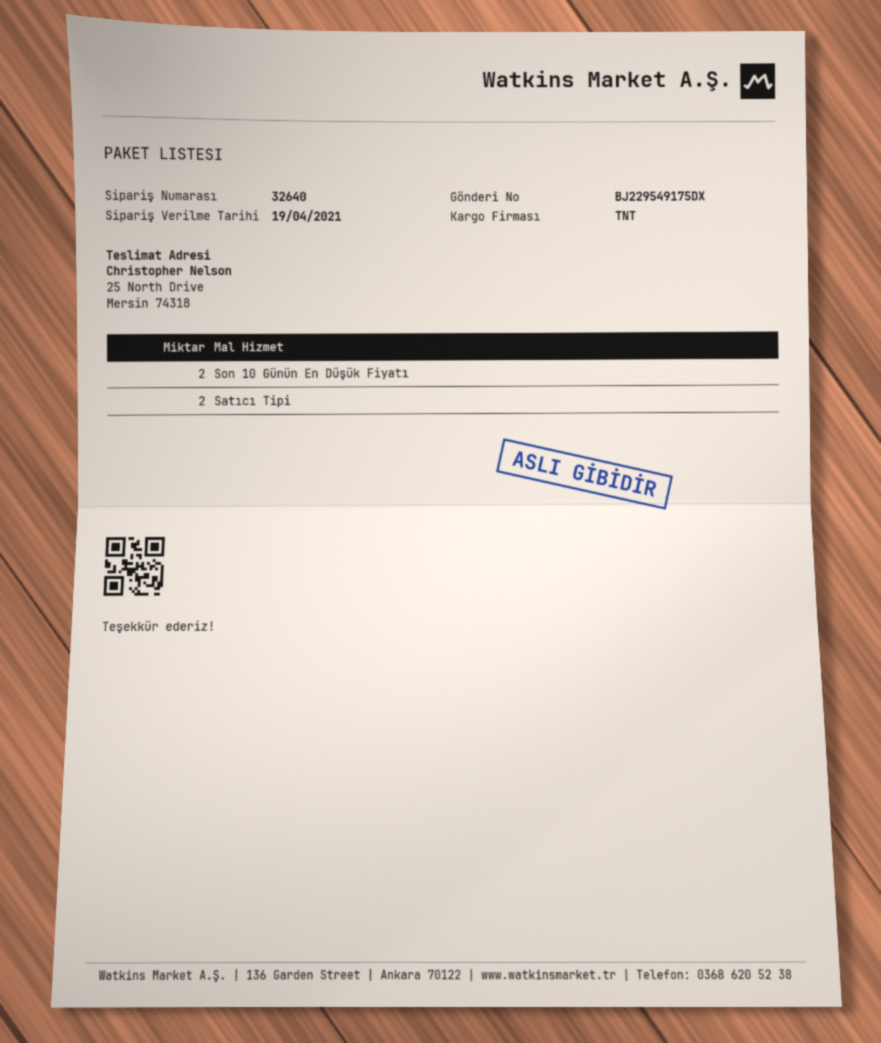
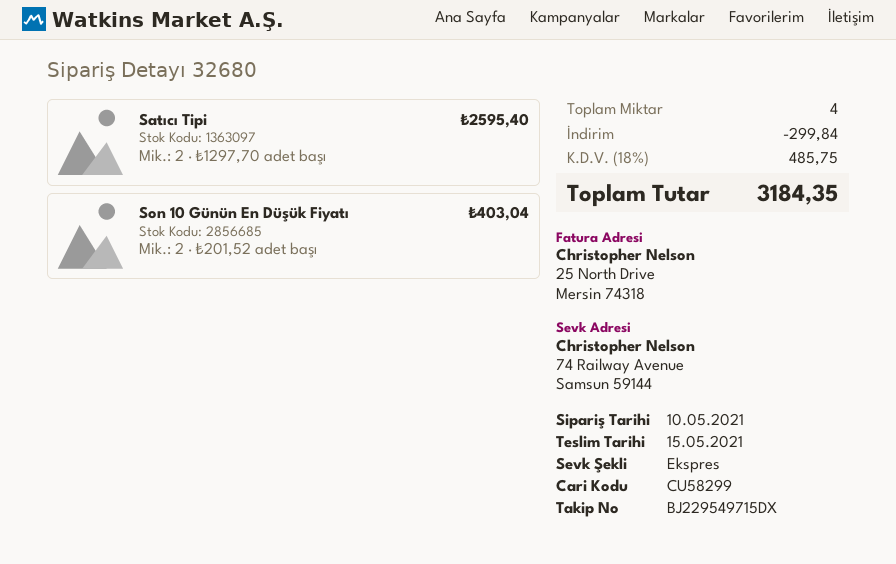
order number: 32640 -> 32680
order date: 2021-04-19 -> 2021-05-10
shipping method: TNT -> express
tracking number: BJ229549175DX -> BJ229549715DX
ship to: 25 North Drive, Mersin 74318 -> 74 Railway Avenue, Samsun 59144

